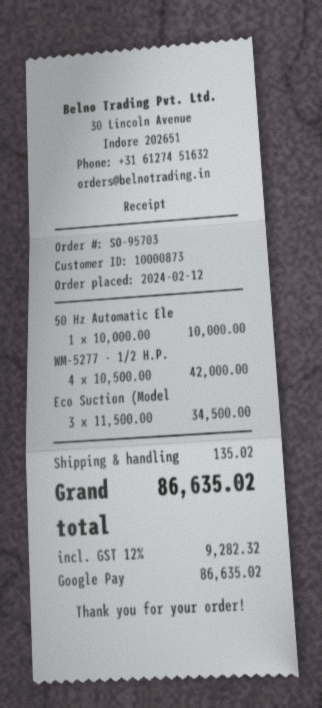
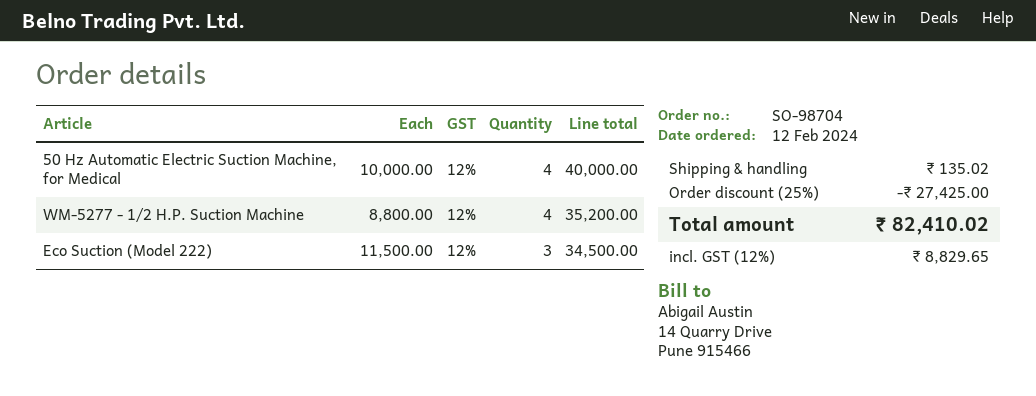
order number: SO-95703 -> SO-98704
50 Hz Automatic Ele: 1 x 10000.00 = 10000.00 -> 4 x 10000.00 = 40000.00
WM-5277 - 1/2 H.P.: 4 x 10500.00 = 42000.00 -> 4 x 8800.00 = 35200.00
discount: none -> 25% = 27425.00
tax: 12% = 9282.32 -> 12% = 8829.65
total: 86635.02 -> 82410.02

